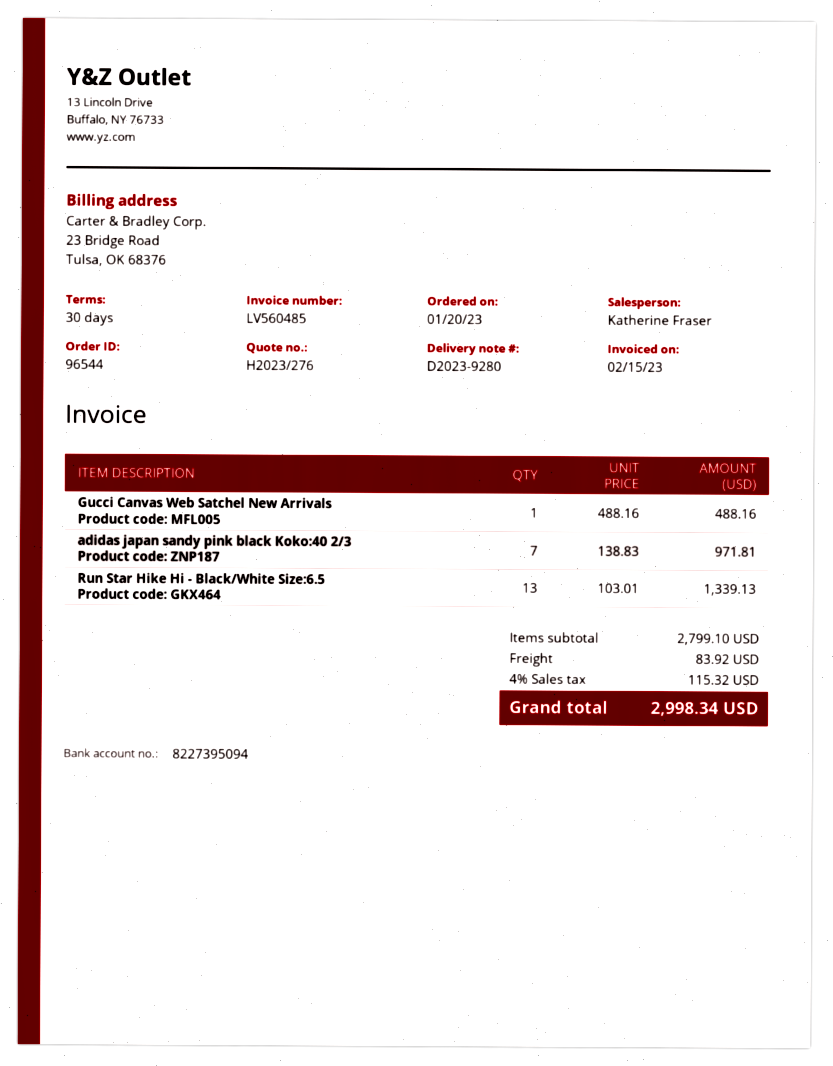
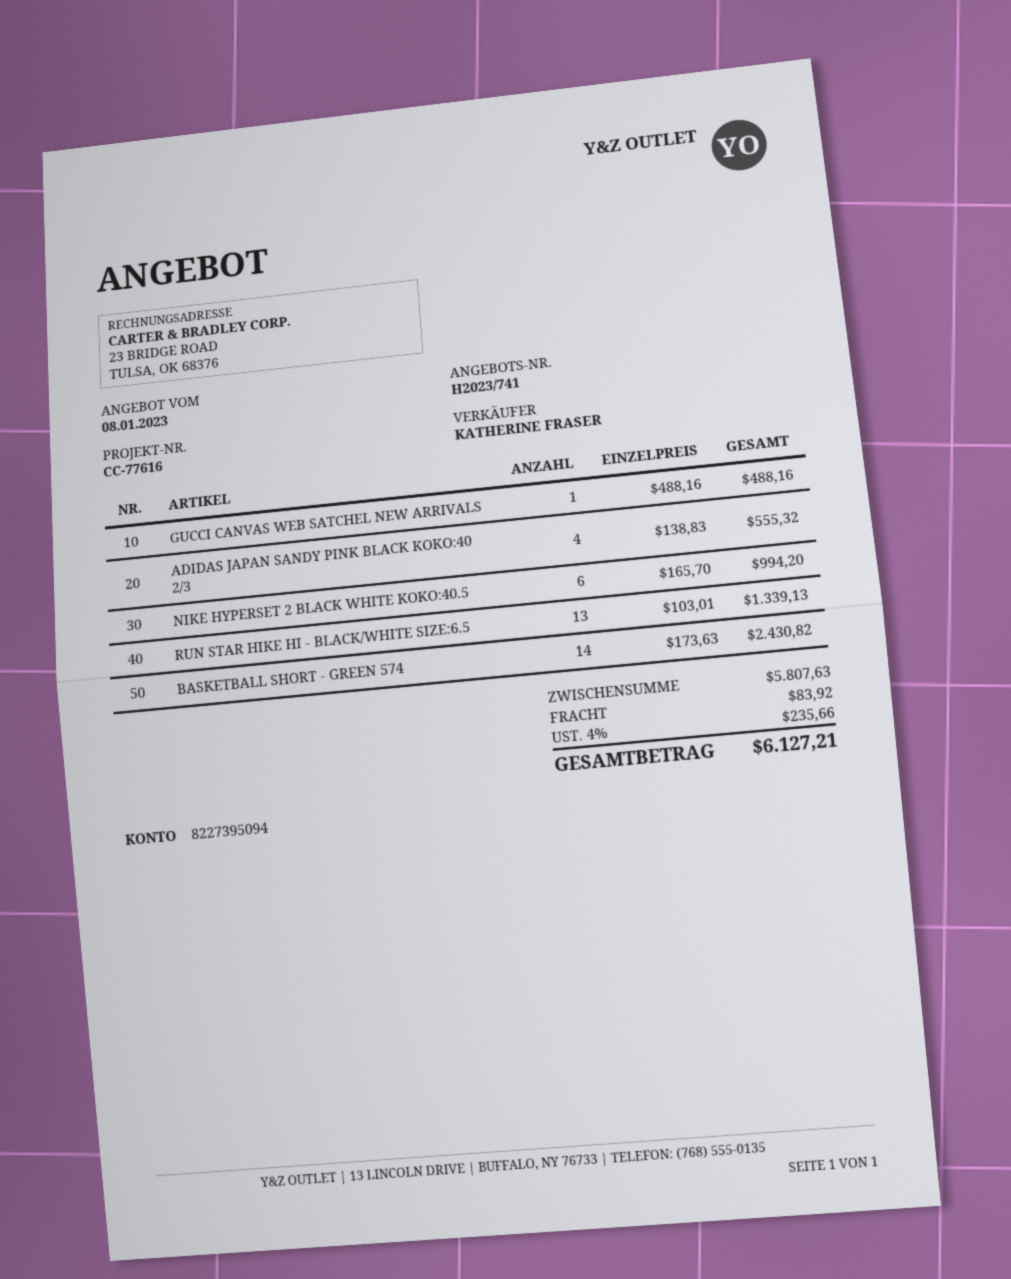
quote number: H2023/276 -> H2023/741
adidas japan sandy pink black Koko:40 2/3: 7 x 138.83 = 971.81 -> 4 x 138.83 = 555.32
NIKE HYPERSET 2 BLACK WHITE KOKO:40.5: none -> 6 x 165.70 = 994.20
BASKETBALL SHORT - GREEN 574: none -> 14 x 173.63 = 2430.82
subtotal: 2799.10 -> 5807.63
tax: 4% = 115.32 -> 4% = 235.66
total: 2998.34 -> 6127.21

